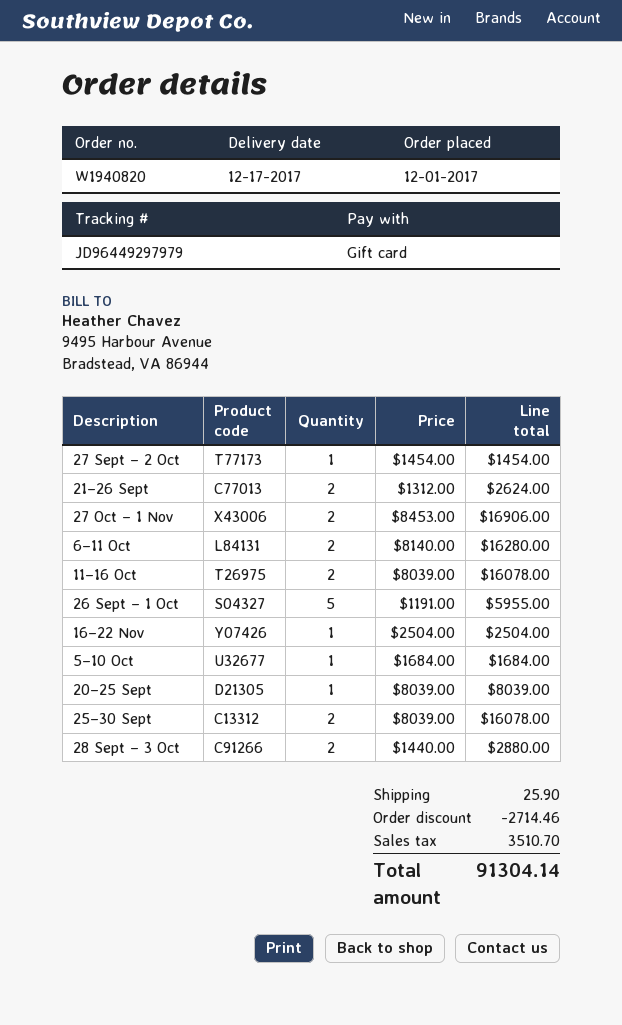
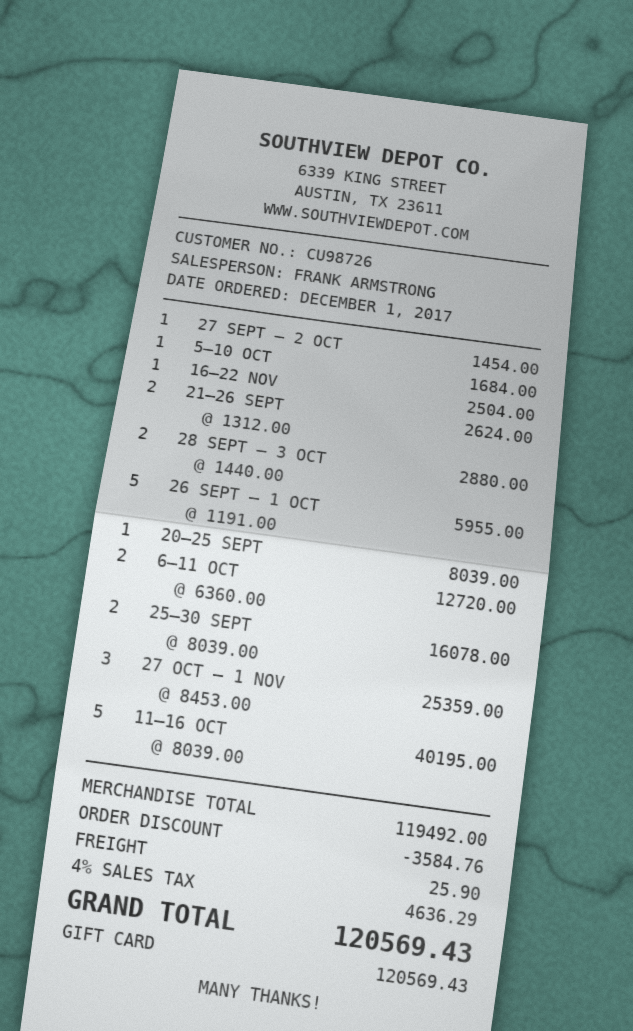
27 Oct – 1 Nov: 2 x 8453.00 = 16906.00 -> 3 x 8453.00 = 25359.00
6–11 Oct: 2 x 8140.00 = 16280.00 -> 2 x 6360.00 = 12720.00
11–16 Oct: 2 x 8039.00 = 16078.00 -> 5 x 8039.00 = 40195.00
discount: 2714.46 -> 3584.76
tax: 3510.70 -> 4636.29
total: 91304.14 -> 120569.43

